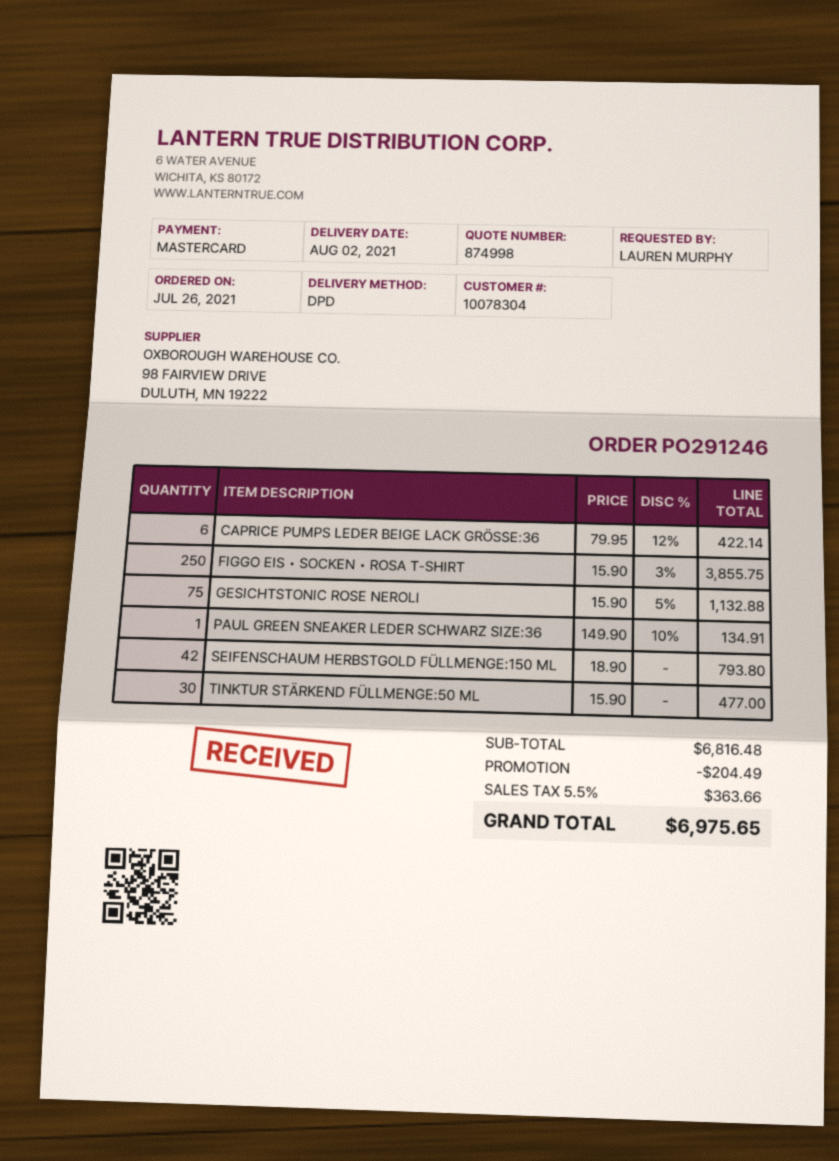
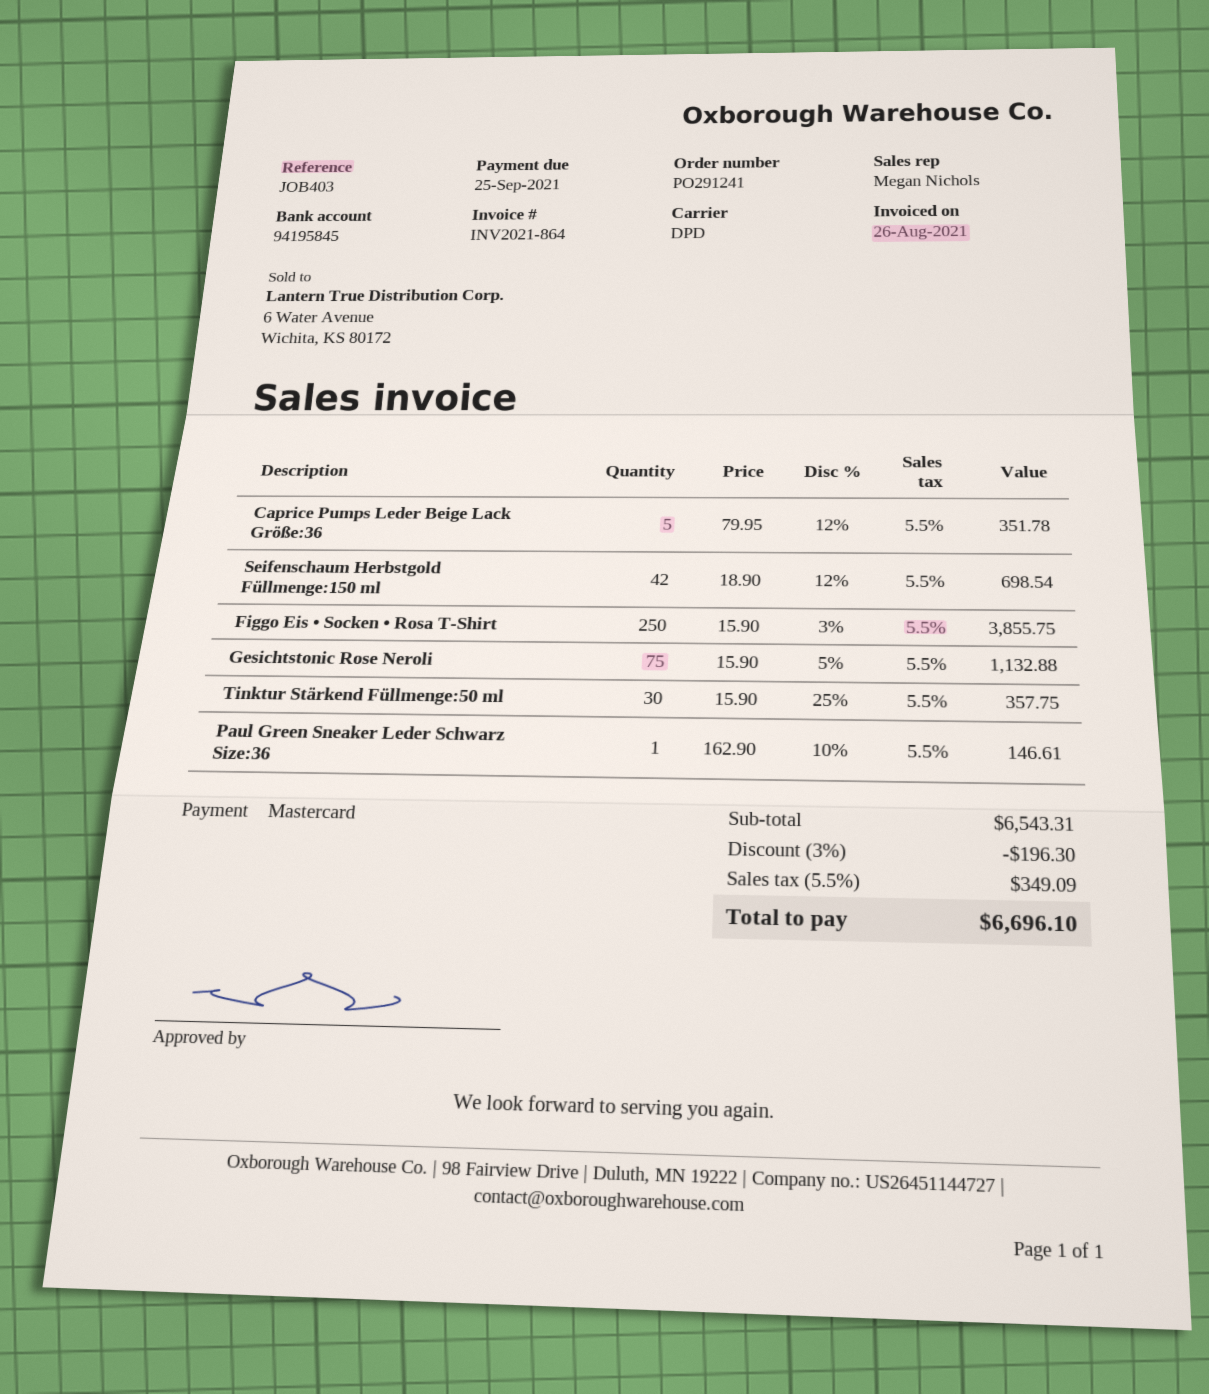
order number: PO291246 -> PO291241
CAPRICE PUMPS LEDER BEIGE LACK GRÖSSE:36: 6 x 79.95 - 12% = 422.14 -> 5 x 79.95 - 12% = 351.78
PAUL GREEN SNEAKER LEDER SCHWARZ SIZE:36: 1 x 149.90 - 10% = 134.91 -> 1 x 162.90 - 10% = 146.61
SEIFENSCHAUM HERBSTGOLD FÜLLMENGE:150 ML: 42 x 18.90 = 793.80 -> 42 x 18.90 - 12% = 698.54
TINKTUR STÄRKEND FÜLLMENGE:50 ML: 30 x 15.90 = 477.00 -> 30 x 15.90 - 25% = 357.75
subtotal: 6816.48 -> 6543.31
discount: 204.49 -> 196.30
tax: 5.5% = 363.66 -> 5.5% = 349.09
total: 6975.65 -> 6696.10

